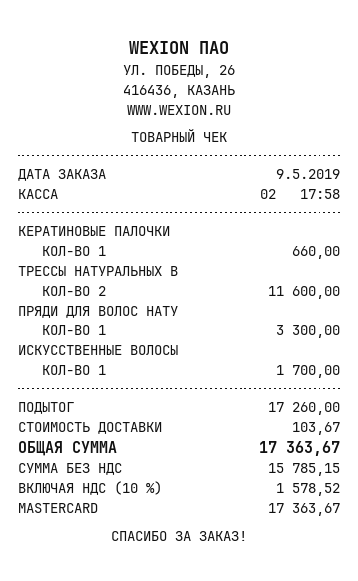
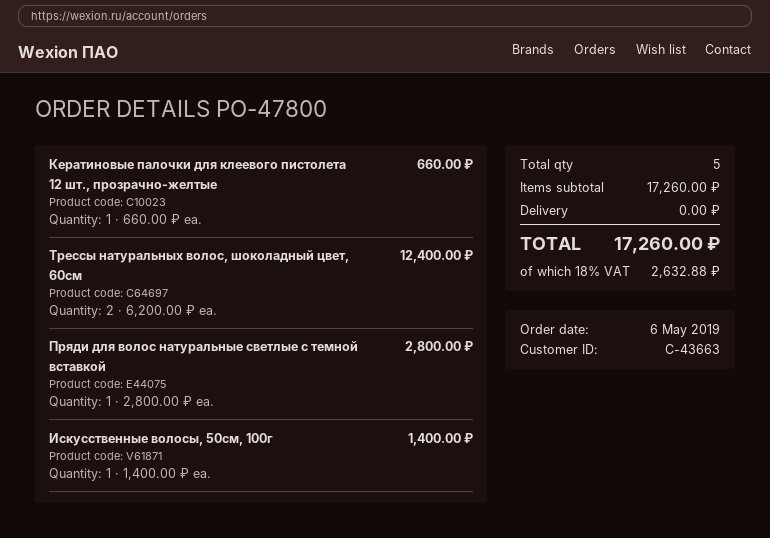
order date: 2019-05-09 -> 2019-05-06
ТРЕССЫ НАТУРАЛЬНЫХ В: 2 for 11600.00 -> 2 for 12400.00
ПРЯДИ ДЛЯ ВОЛОС НАТУ: 1 for 3300.00 -> 1 for 2800.00
ИСКУССТВЕННЫЕ ВОЛОСЫ: 1 for 1700.00 -> 1 for 1400.00
shipping: 103.67 -> 0.00
tax: 10% = 1578.52 -> 18% = 2632.88
total: 17363.67 -> 17260.00

